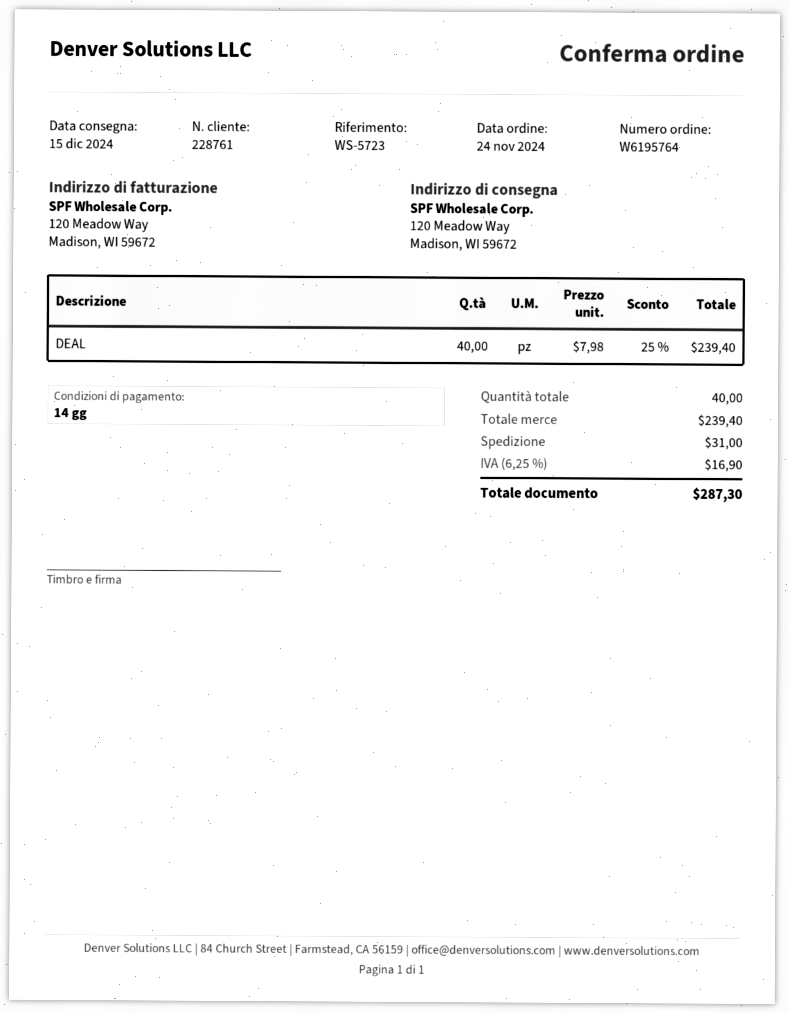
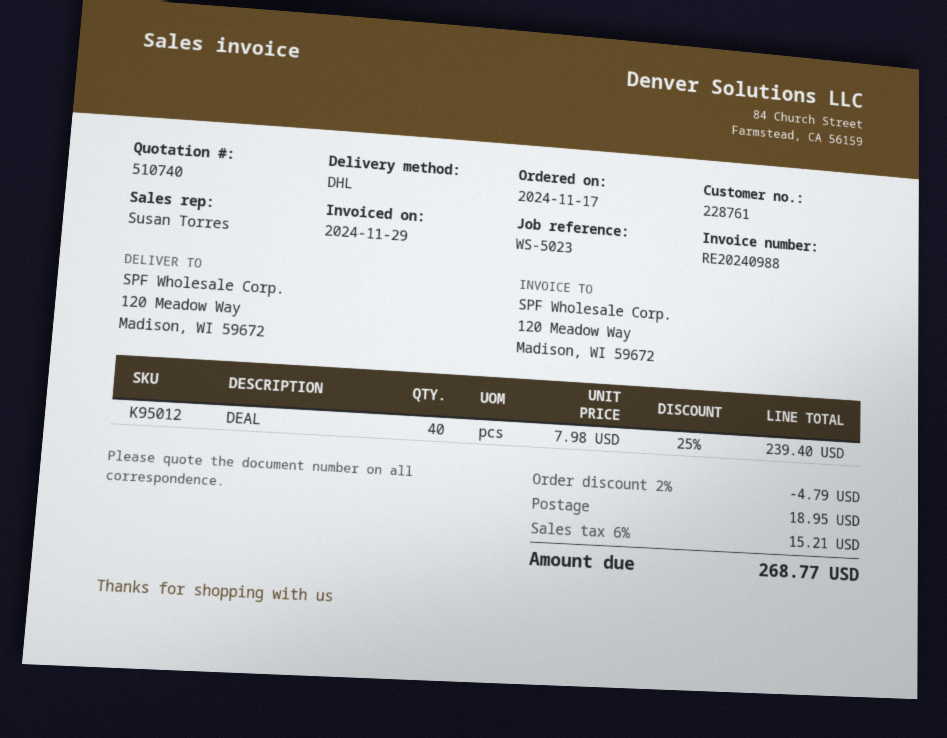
order date: 2024-11-24 -> 2024-11-17
reference: WS-5723 -> WS-5023
discount: none -> 2% = 4.79
shipping: 31.00 -> 18.95
tax: 6.25% = 16.90 -> 6% = 15.21
total: 287.30 -> 268.77

